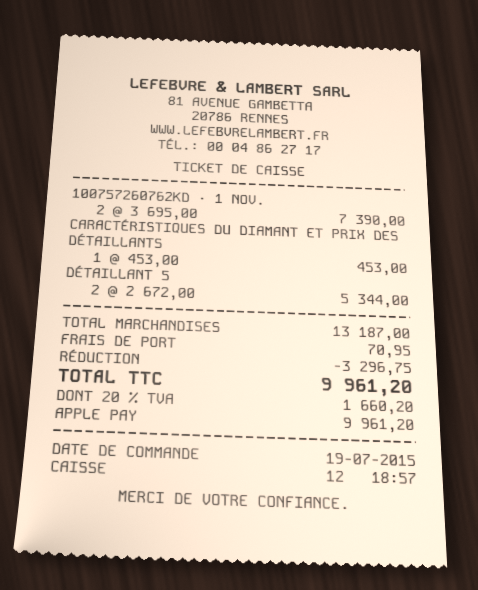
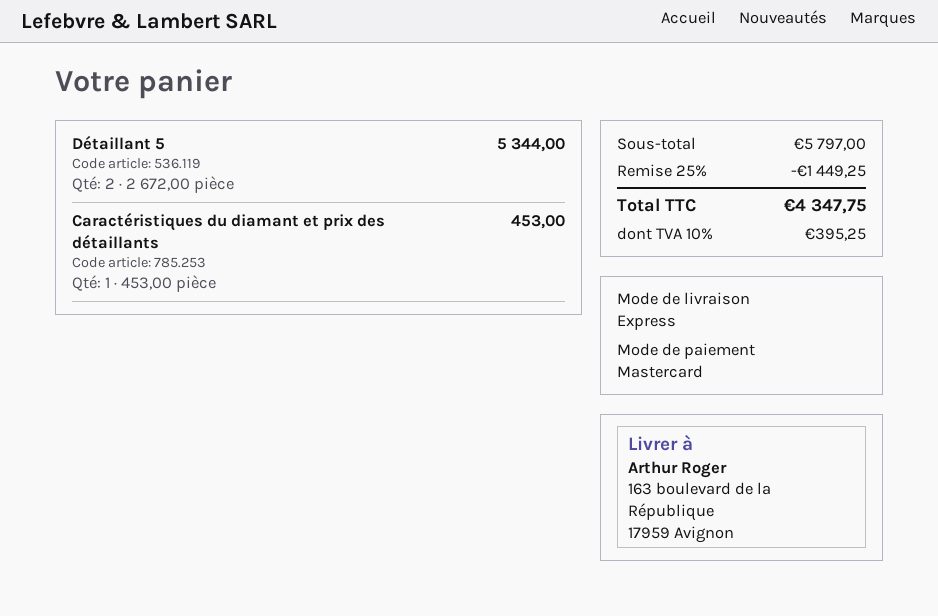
payment method: Apple Pay -> Mastercard
100757260762KD · 1 NOV.: 2 x 3695.00 = 7390.00 -> none
subtotal: 13187.00 -> 5797.00
discount: 3296.75 -> 1449.25
shipping: 70.95 -> none
tax: 20% = 1660.20 -> 10% = 395.25
total: 9961.20 -> 4347.75

